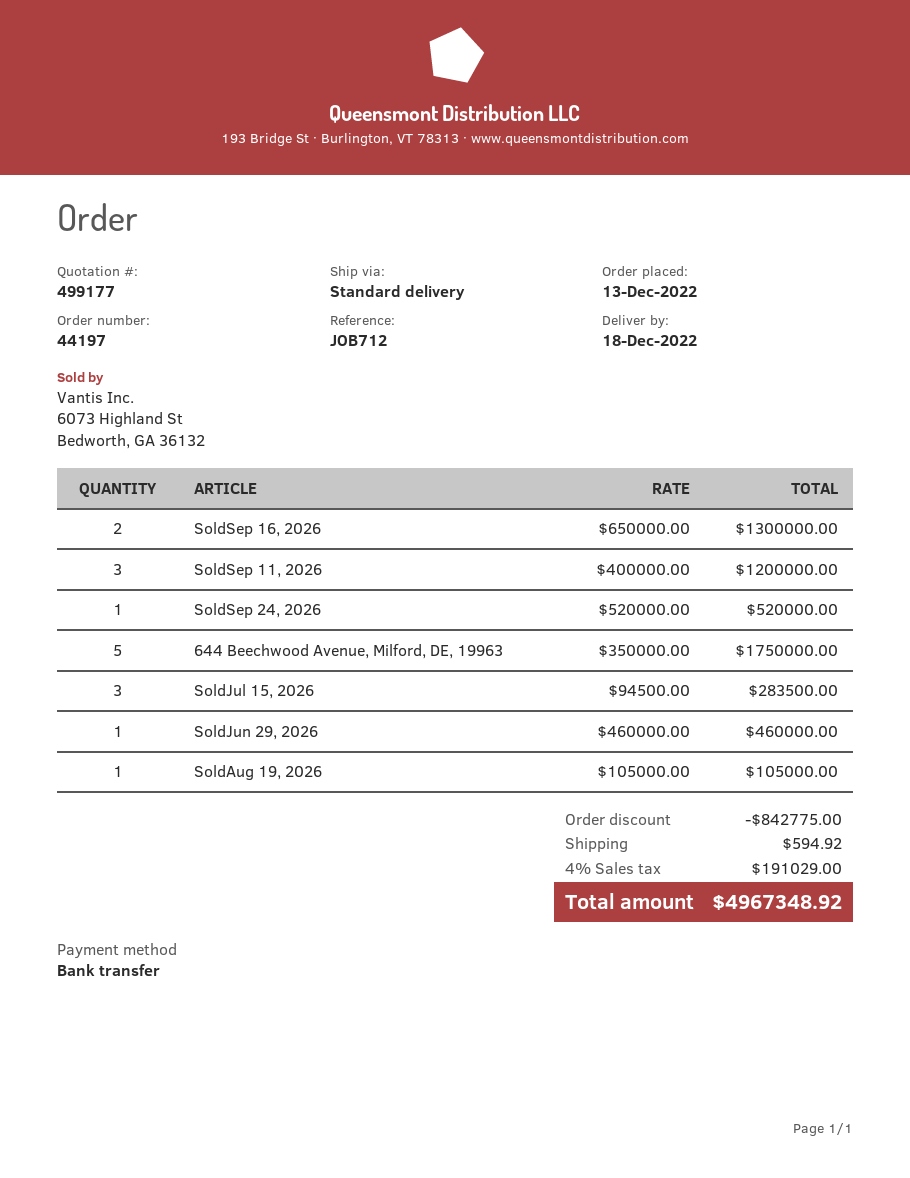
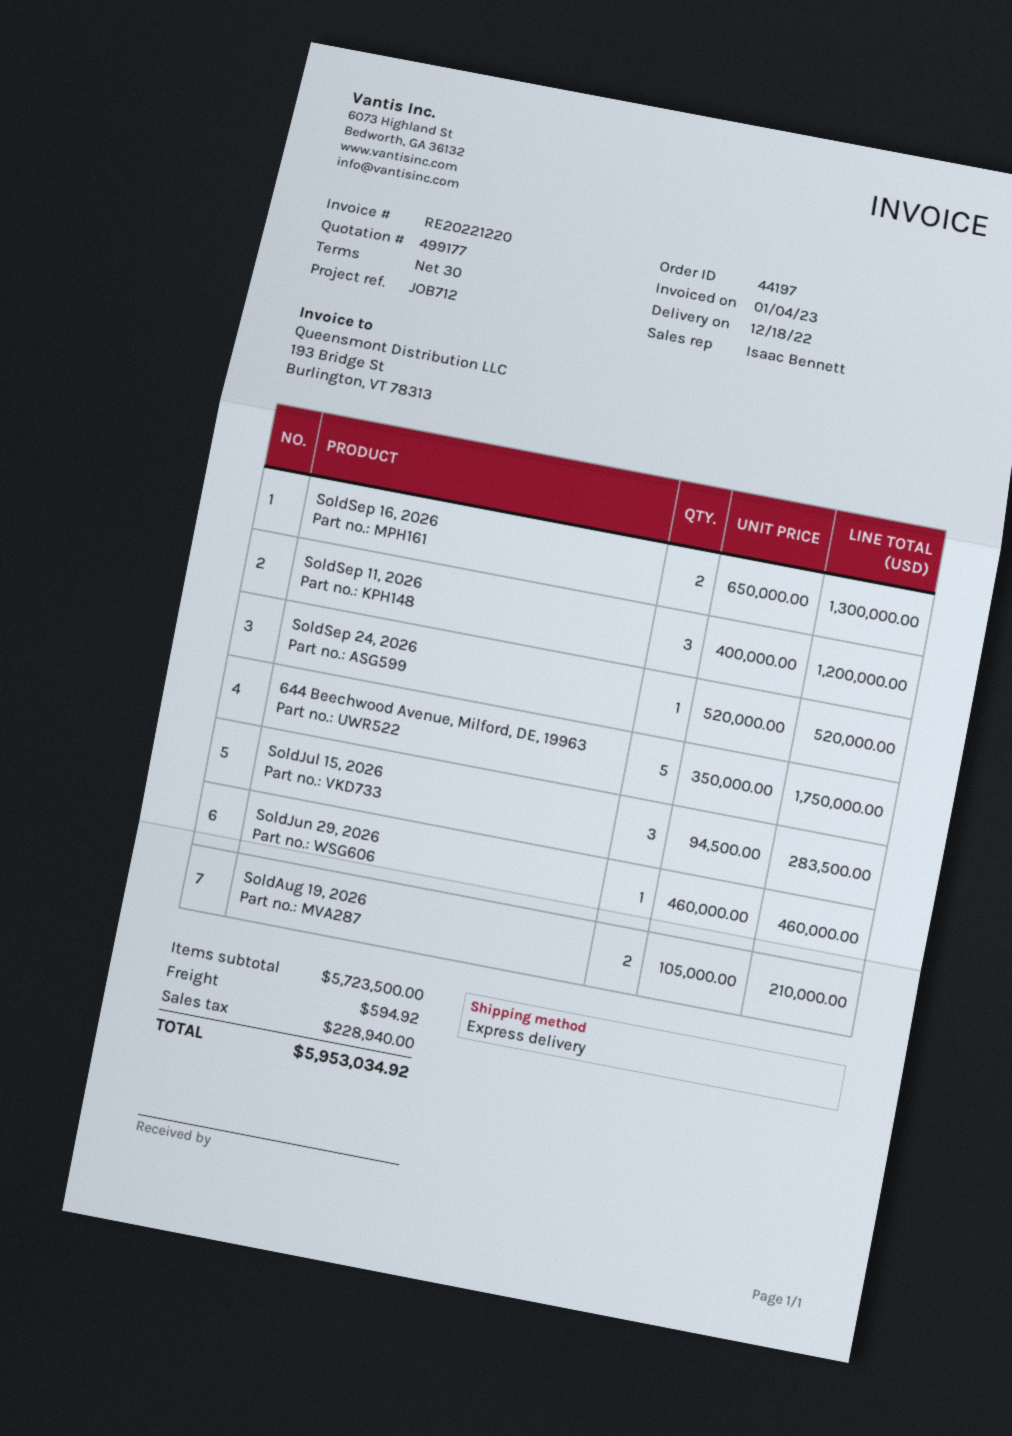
shipping method: standard -> express
SoldAug 19, 2026: 1 x 105000.00 = 105000.00 -> 2 x 105000.00 = 210000.00
discount: 842775.00 -> none
tax: 191029.00 -> 228940.00
total: 4967348.92 -> 5953034.92

